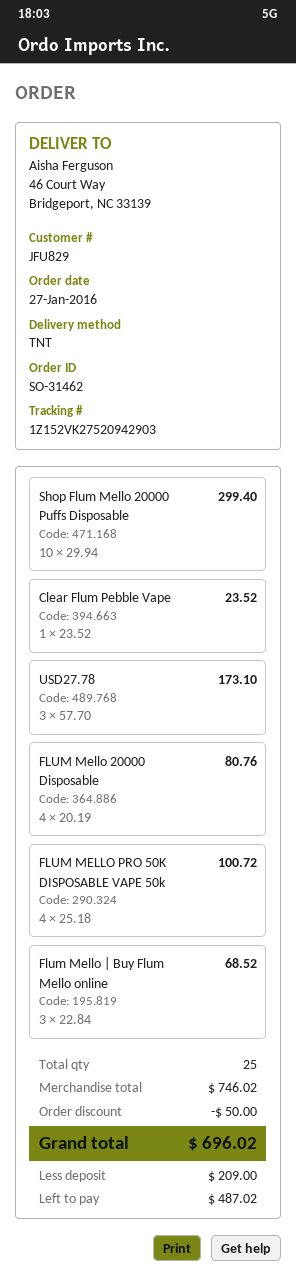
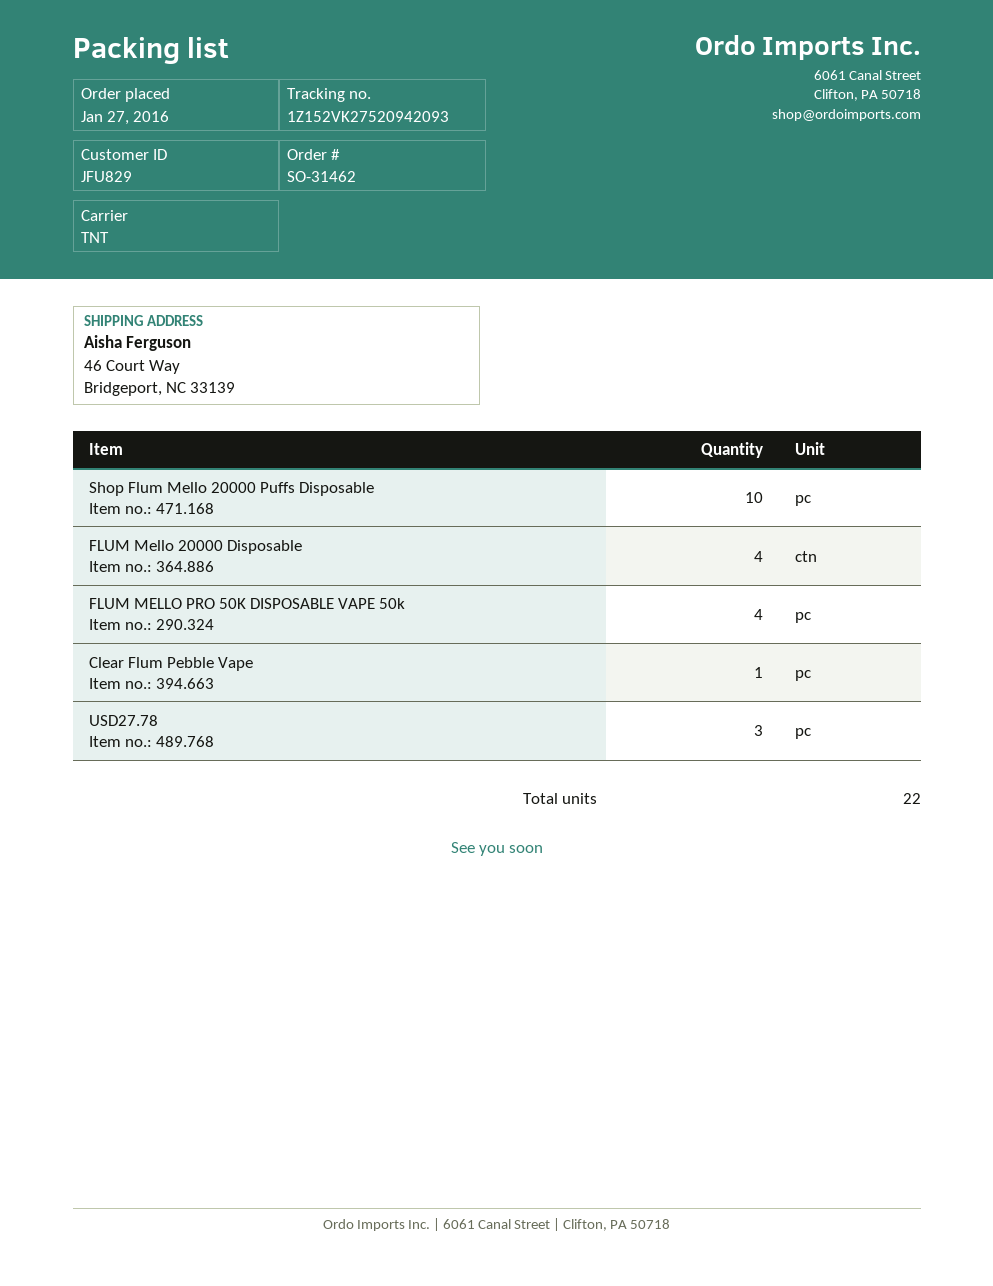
tracking number: 1Z152VK27520942903 -> 1Z152VK27520942093
Flum Mello | Buy Flum Mello online: 3 -> none
total quantity: 25 -> 22

